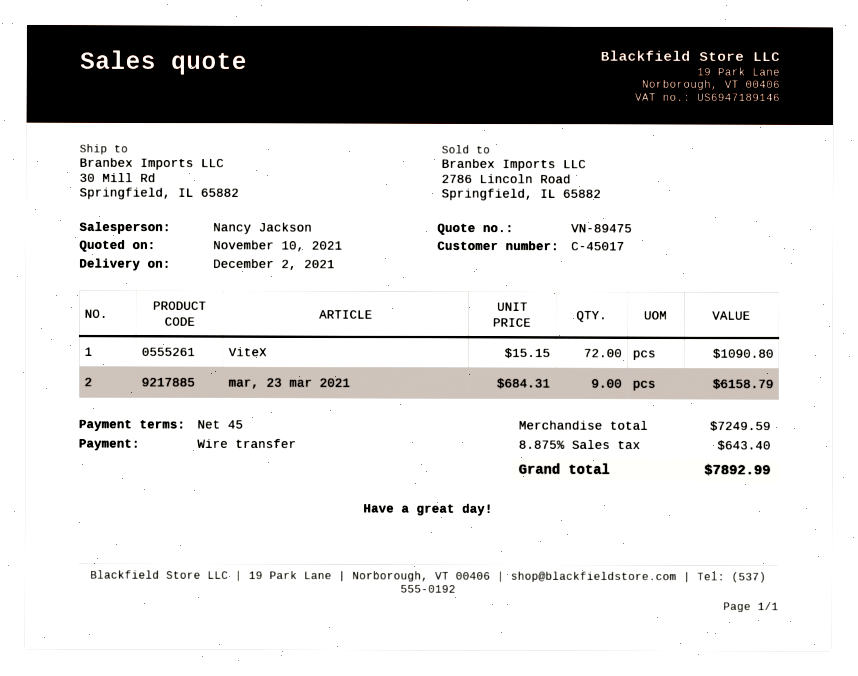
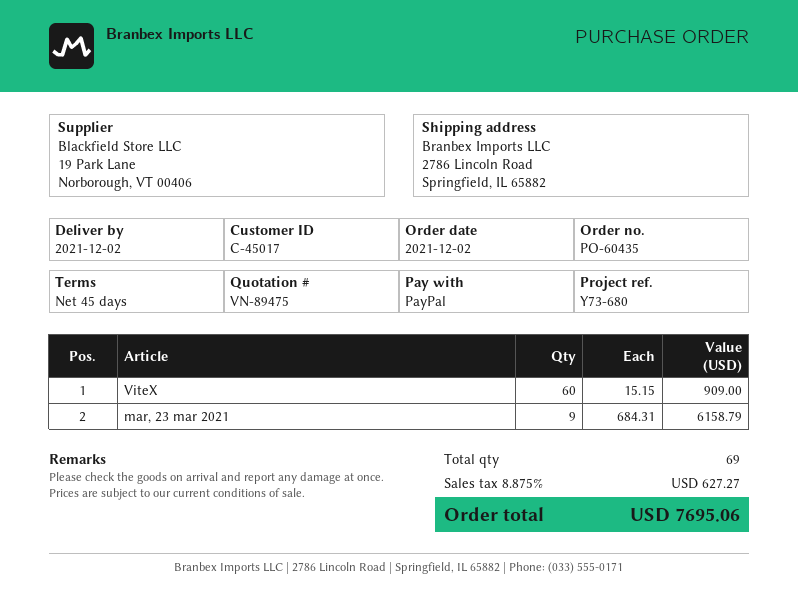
payment method: bank transfer -> PayPal
ship to: 30 Mill Rd, Springfield, IL 65882 -> 2786 Lincoln Road, Springfield, IL 65882
ViteX: 72 x 15.15 = 1090.80 -> 60 x 15.15 = 909.00
tax: 8.875% = 643.40 -> 8.875% = 627.27
total: 7892.99 -> 7695.06

